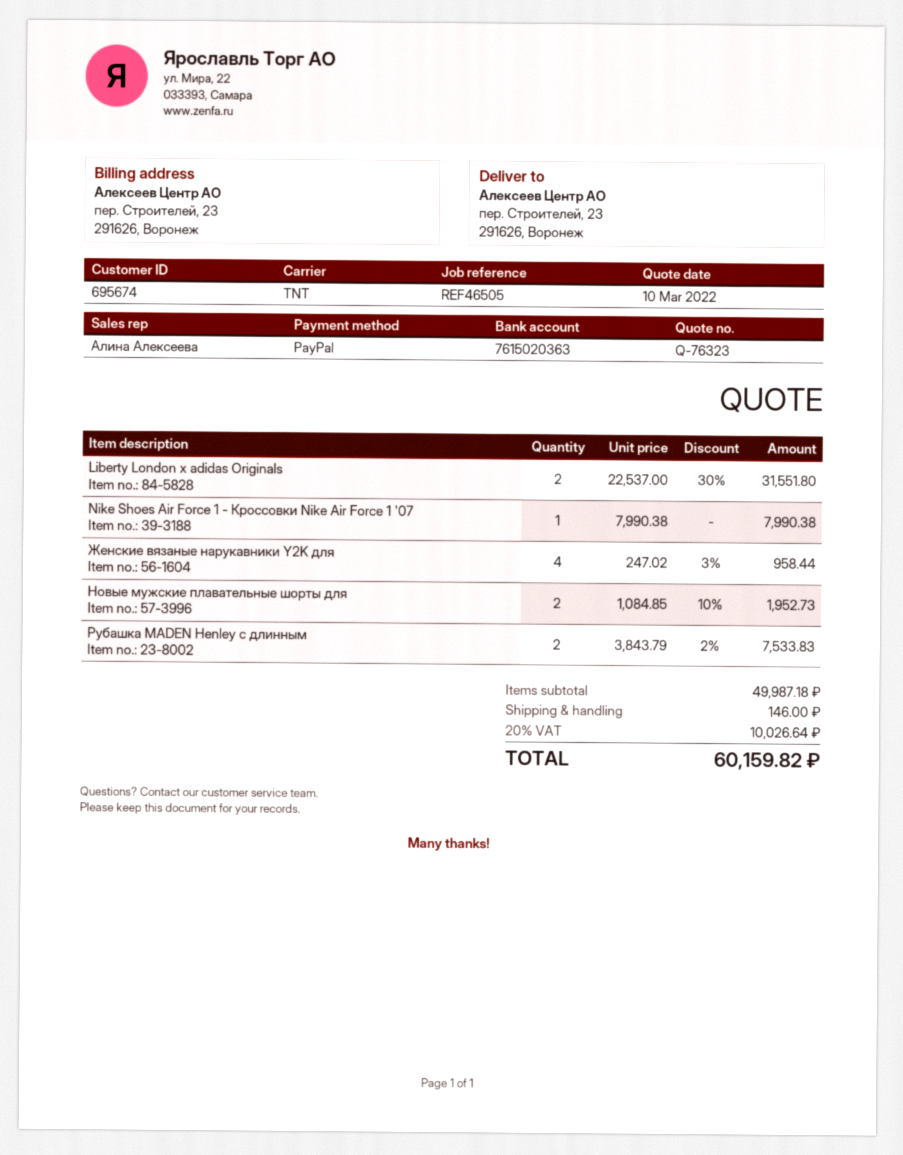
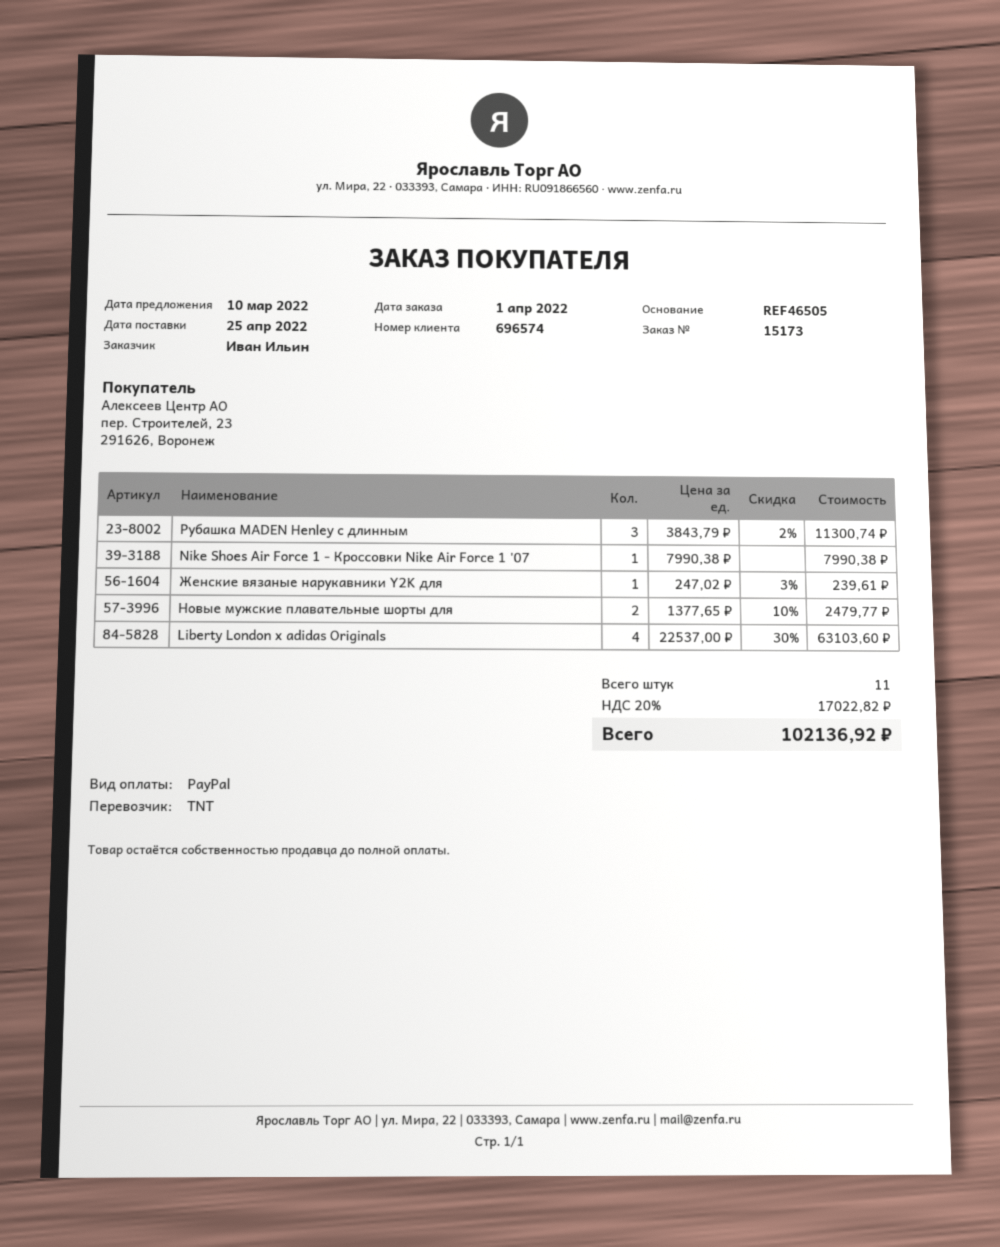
customer number: 695674 -> 696574
Liberty London x adidas Originals: 2 x 22537.00 - 30% = 31551.80 -> 4 x 22537.00 - 30% = 63103.60
Женские вязаные нарукавники Y2K для: 4 x 247.02 - 3% = 958.44 -> 1 x 247.02 - 3% = 239.61
Новые мужские плавательные шорты для: 2 x 1084.85 - 10% = 1952.73 -> 2 x 1377.65 - 10% = 2479.77
Рубашка MADEN Henley с длинным: 2 x 3843.79 - 2% = 7533.83 -> 3 x 3843.79 - 2% = 11300.74
shipping: 146.00 -> none
tax: 20% = 10026.64 -> 20% = 17022.82
total: 60159.82 -> 102136.92

